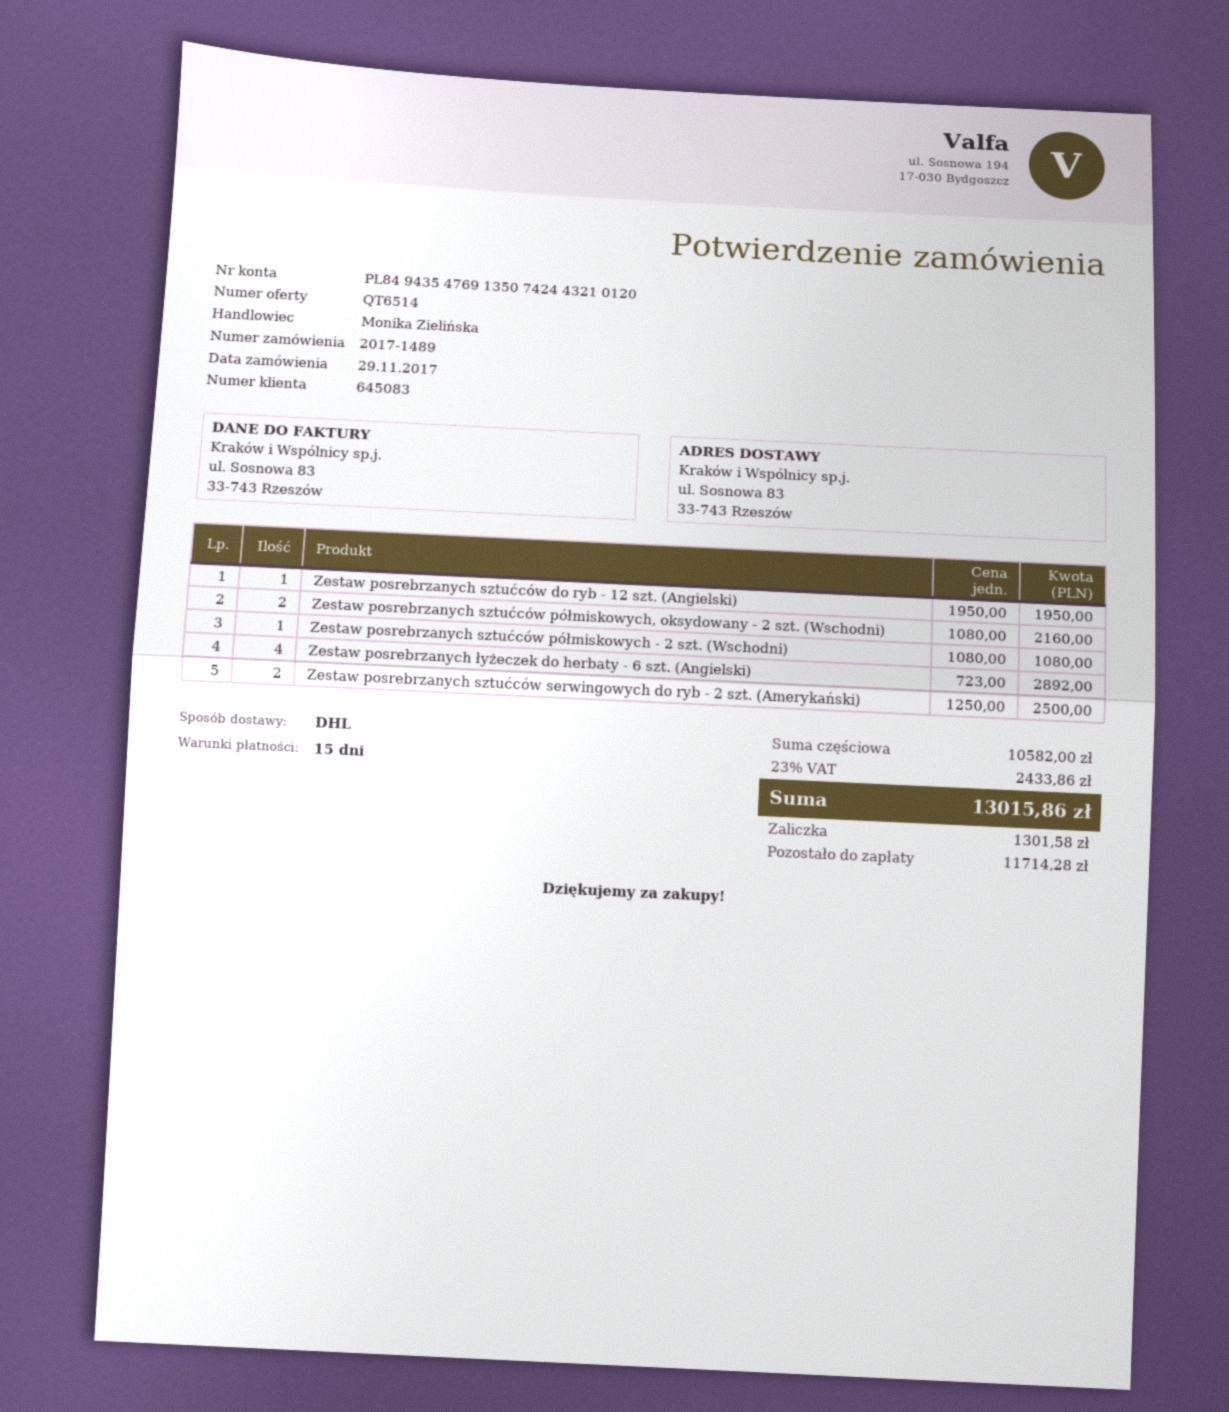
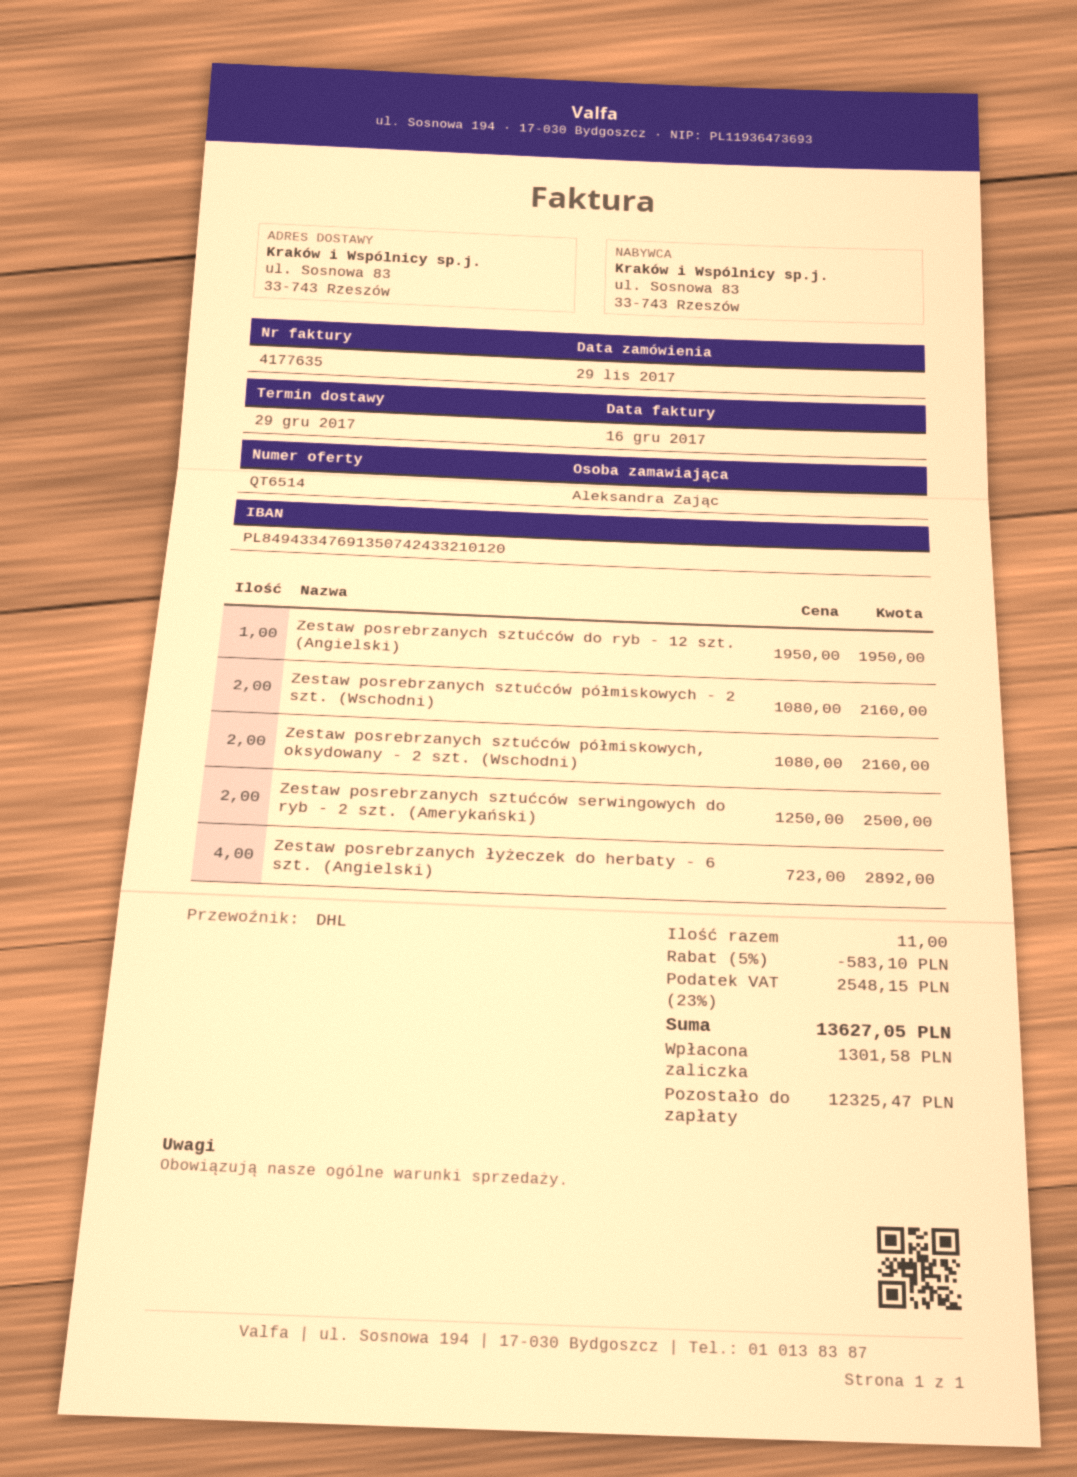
bank account: PL84943547691350742443210120 -> PL84943347691350742433210120
Zestaw posrebrzanych sztućców półmiskowych - 2 szt. (Wschodni): 1 x 1080.00 = 1080.00 -> 2 x 1080.00 = 2160.00
discount: none -> 5% = 583.10
tax: 23% = 2433.86 -> 23% = 2548.15
total: 13015.86 -> 13627.05
balance: 11714.28 -> 12325.47

